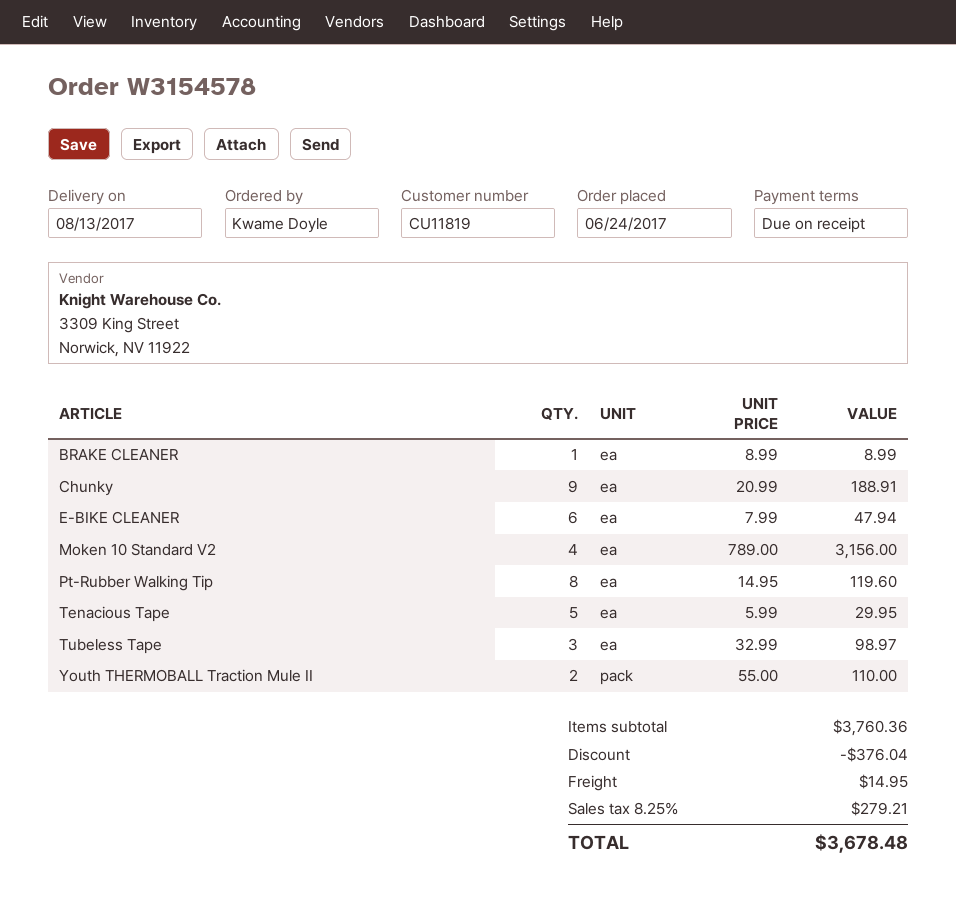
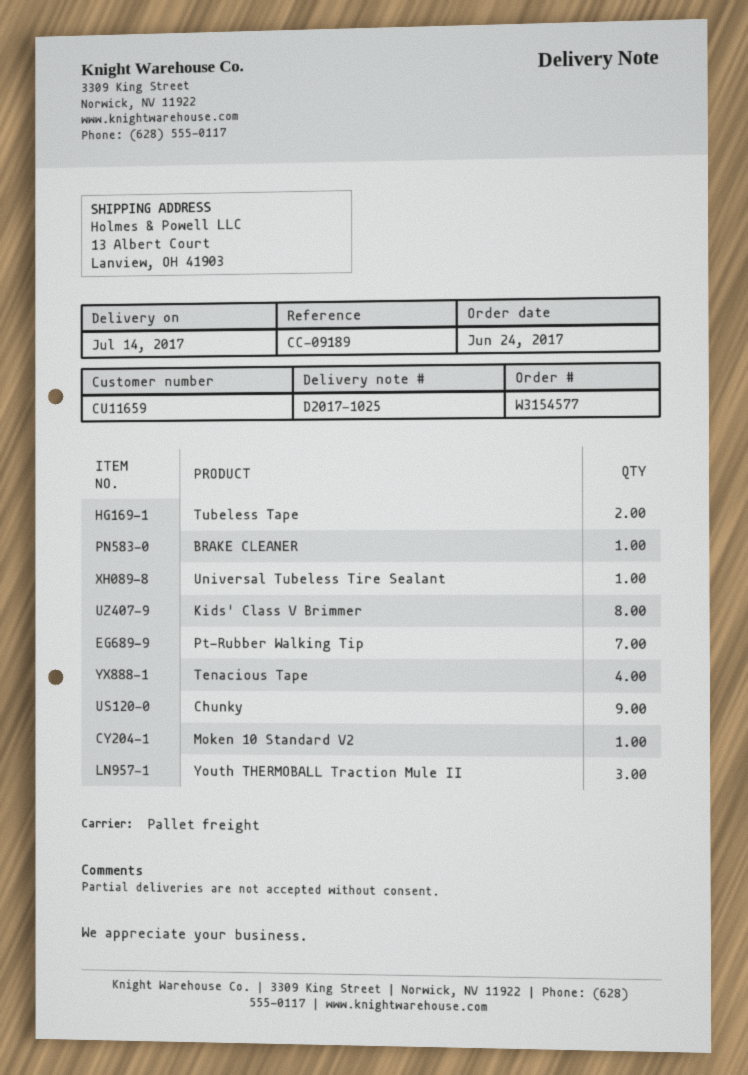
order number: W3154578 -> W3154577
delivery date: 2017-08-13 -> 2017-07-14
customer number: CU11819 -> CU11659
E-BIKE CLEANER: 6 -> none
Moken 10 Standard V2: 4 -> 1
Pt-Rubber Walking Tip: 8 -> 7
Tenacious Tape: 5 -> 4
Tubeless Tape: 3 -> 2
Youth THERMOBALL Traction Mule II: 2 -> 3
Universal Tubeless Tire Sealant: none -> 1
Kids' Class V Brimmer: none -> 8

